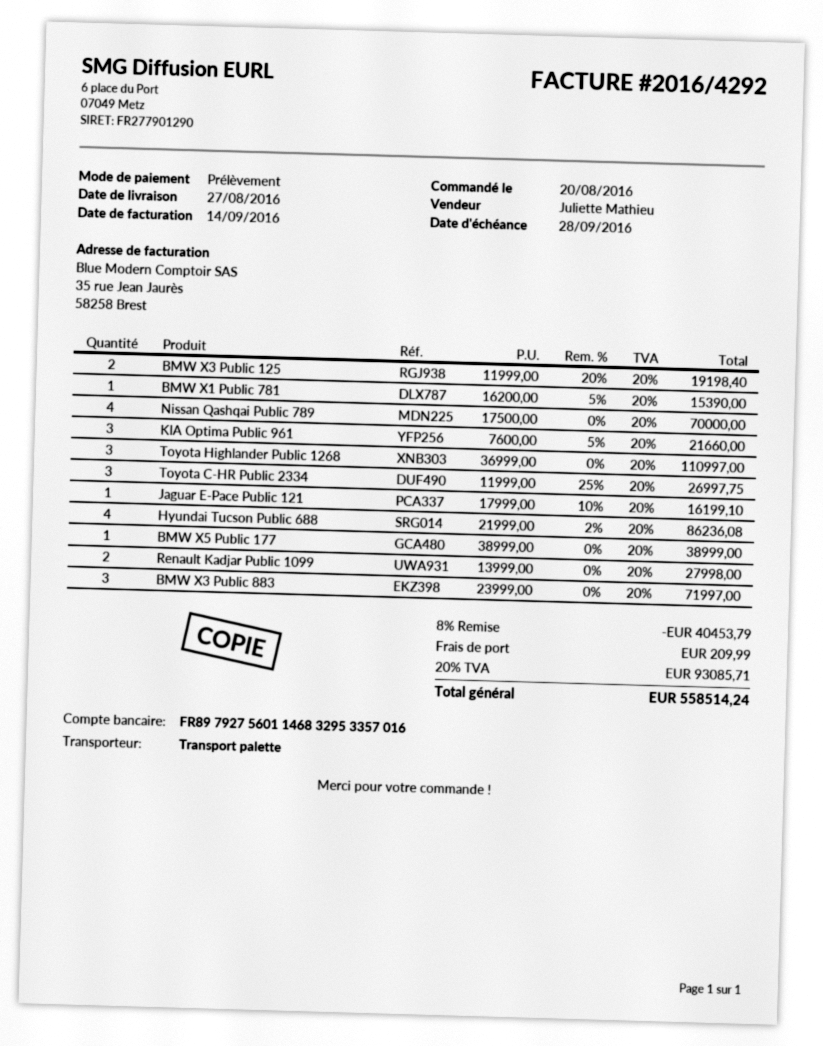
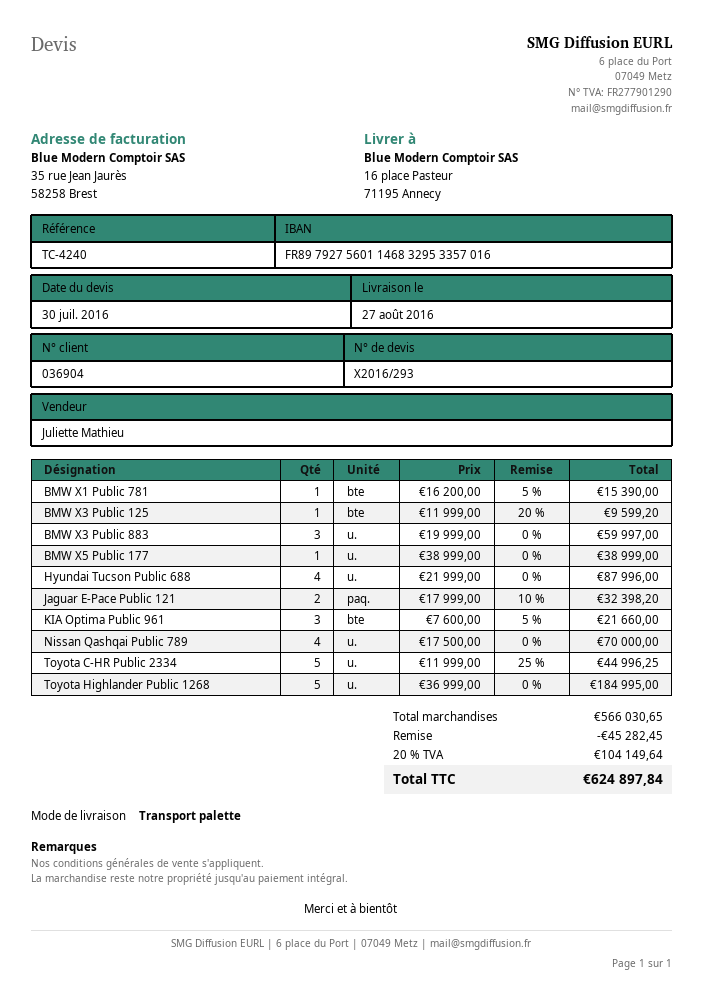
BMW X3 Public 125: 2 x 11999.00 - 20% = 19198.40 -> 1 x 11999.00 - 20% = 9599.20
Toyota Highlander Public 1268: 3 x 36999.00 = 110997.00 -> 5 x 36999.00 = 184995.00
Toyota C-HR Public 2334: 3 x 11999.00 - 25% = 26997.75 -> 5 x 11999.00 - 25% = 44996.25
Jaguar E-Pace Public 121: 1 x 17999.00 - 10% = 16199.10 -> 2 x 17999.00 - 10% = 32398.20
Hyundai Tucson Public 688: 4 x 21999.00 - 2% = 86236.08 -> 4 x 21999.00 = 87996.00
Renault Kadjar Public 1099: 2 x 13999.00 = 27998.00 -> none
BMW X3 Public 883: 3 x 23999.00 = 71997.00 -> 3 x 19999.00 = 59997.00
discount: 40453.79 -> 45282.45
shipping: 209.99 -> none
tax: 20% = 93085.71 -> 20% = 104149.64
total: 558514.24 -> 624897.84

